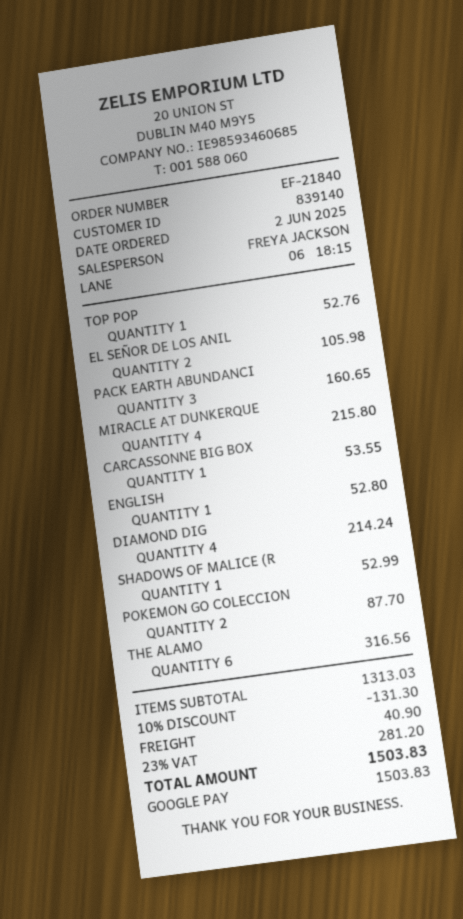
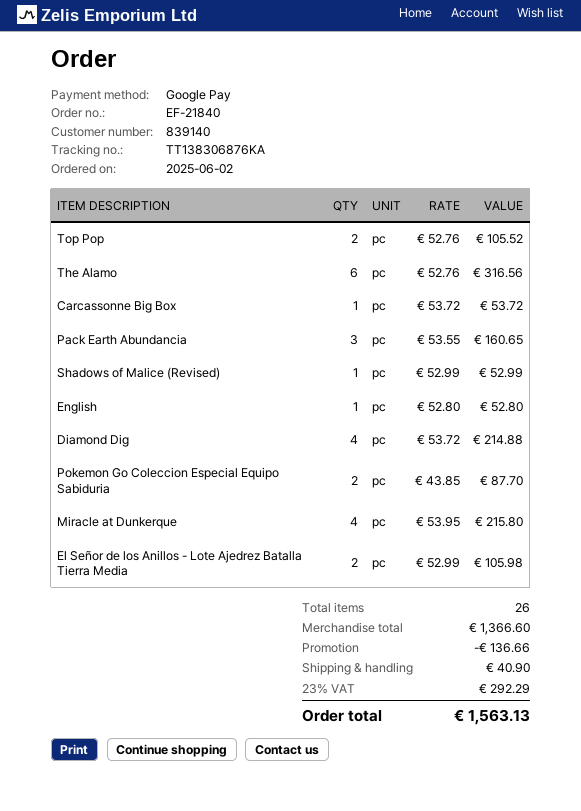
TOP POP: 1 for 52.76 -> 2 for 105.52
CARCASSONNE BIG BOX: 1 for 53.55 -> 1 for 53.72
DIAMOND DIG: 4 for 214.24 -> 4 for 214.88
subtotal: 1313.03 -> 1366.60
discount: 131.30 -> 136.66
tax: 23% = 281.20 -> 23% = 292.29
total: 1503.83 -> 1563.13

